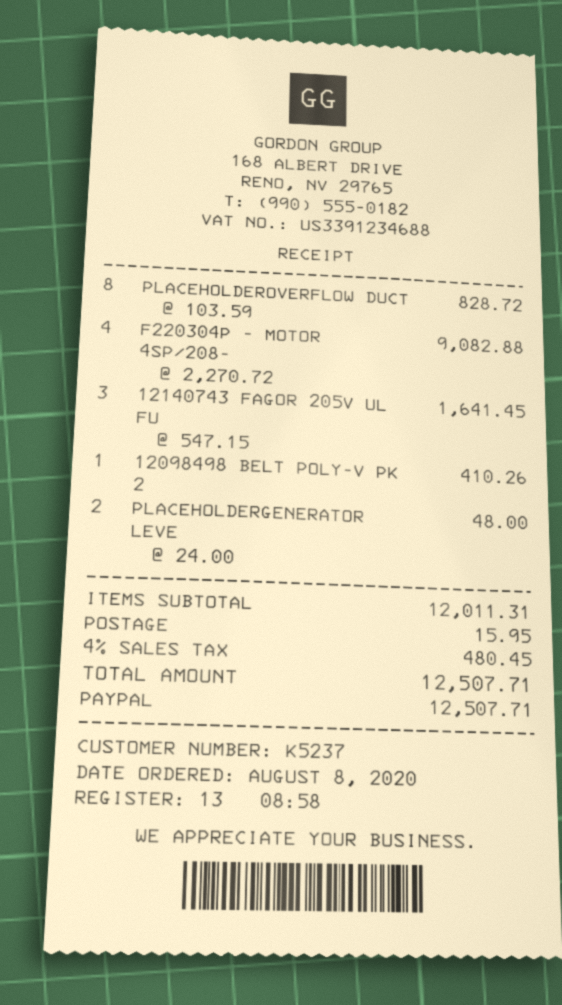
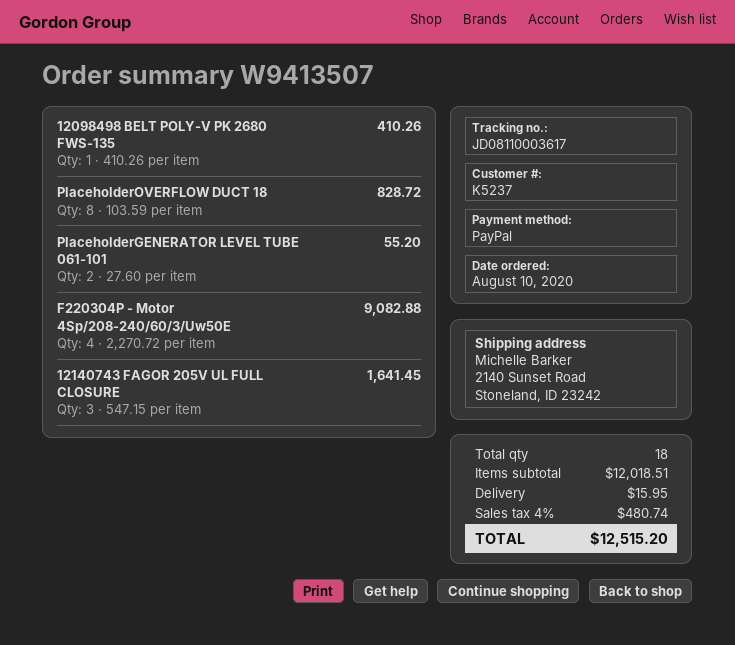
order date: 2020-08-08 -> 2020-08-10
PLACEHOLDERGENERATOR LEVE: 2 x 24.00 = 48.00 -> 2 x 27.60 = 55.20
subtotal: 12011.31 -> 12018.51
tax: 4% = 480.45 -> 4% = 480.74
total: 12507.71 -> 12515.20

